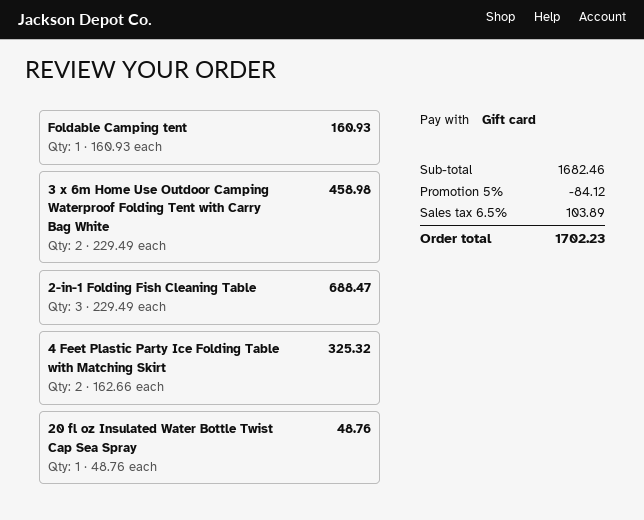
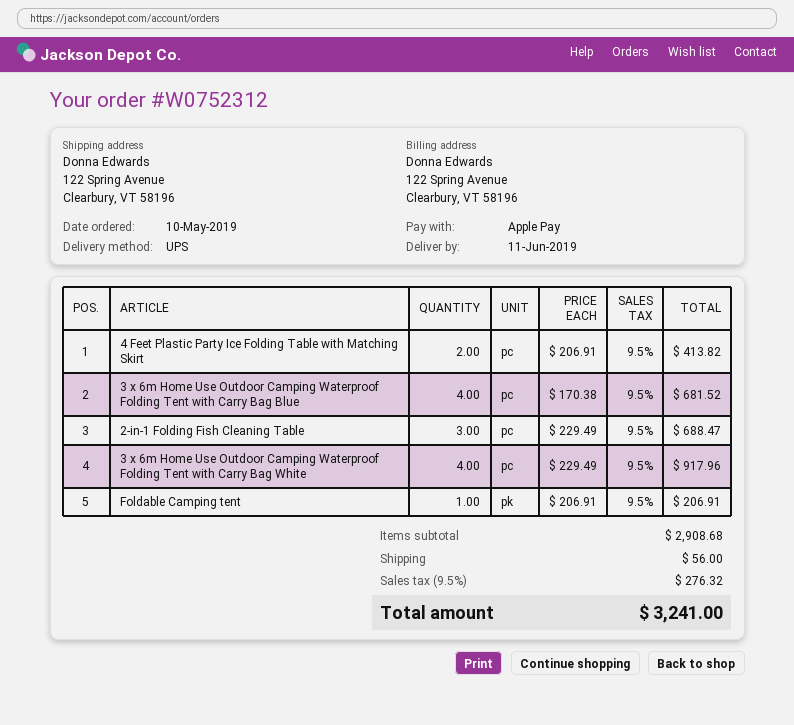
payment method: gift card -> Apple Pay
Foldable Camping tent: 1 x 160.93 = 160.93 -> 1 x 206.91 = 206.91
3 x 6m Home Use Outdoor Camping Waterproof Folding Tent with Carry Bag White: 2 x 229.49 = 458.98 -> 4 x 229.49 = 917.96
4 Feet Plastic Party Ice Folding Table with Matching Skirt: 2 x 162.66 = 325.32 -> 2 x 206.91 = 413.82
20 fl oz Insulated Water Bottle Twist Cap Sea Spray: 1 x 48.76 = 48.76 -> none
3 x 6m Home Use Outdoor Camping Waterproof Folding Tent with Carry Bag Blue: none -> 4 x 170.38 = 681.52
subtotal: 1682.46 -> 2908.68
discount: 5% = 84.12 -> none
shipping: none -> 56.00
tax: 6.5% = 103.89 -> 9.5% = 276.32
total: 1702.23 -> 3241.00

